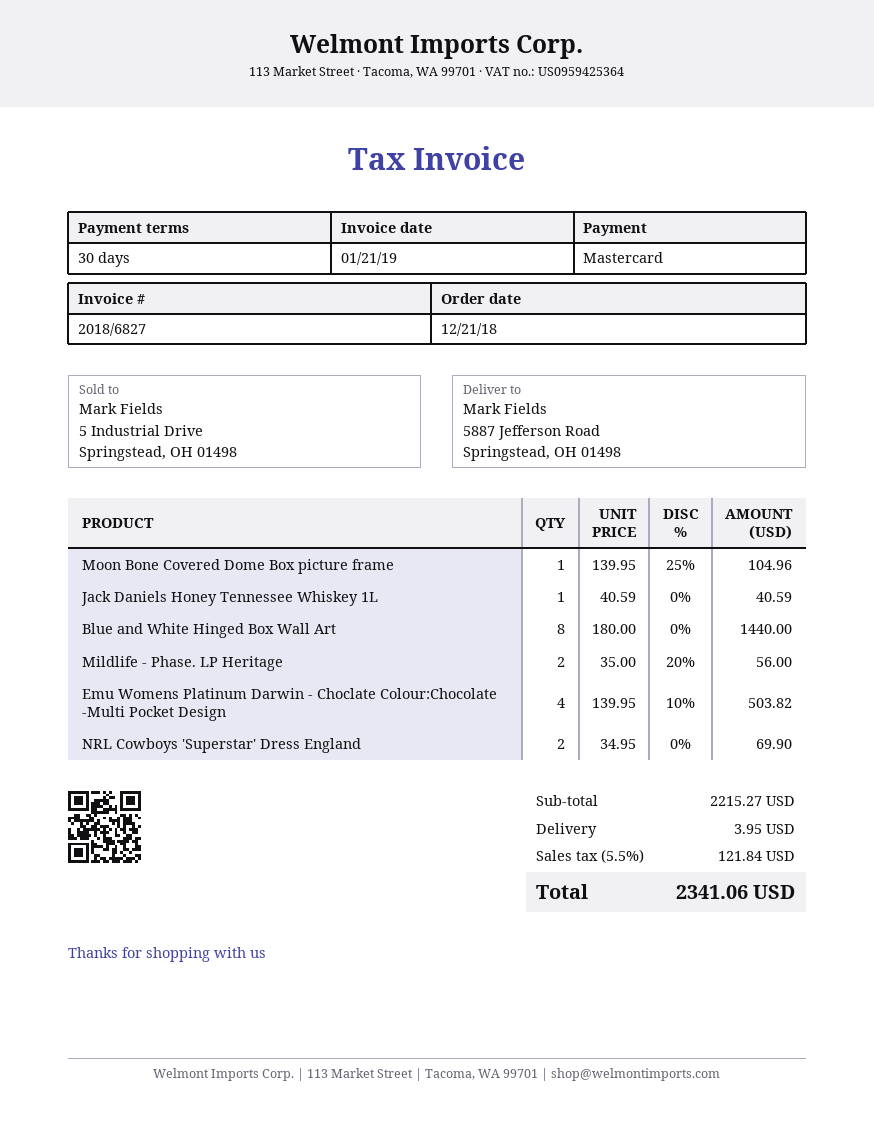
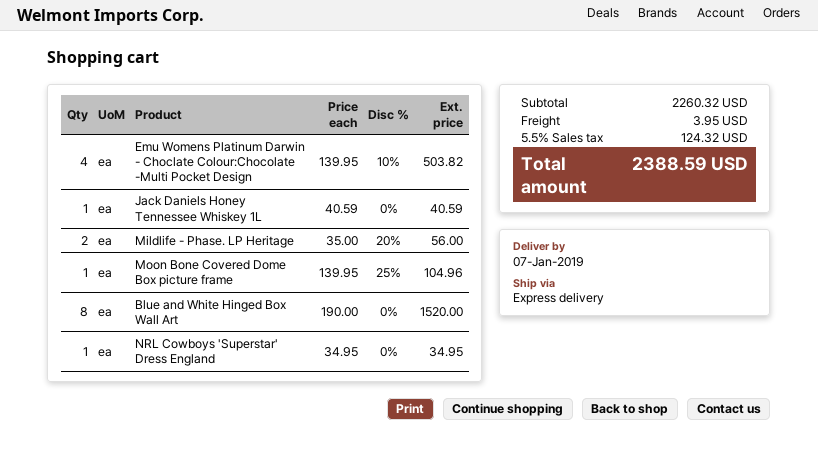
Blue and White Hinged Box Wall Art: 8 x 180.00 = 1440.00 -> 8 x 190.00 = 1520.00
NRL Cowboys 'Superstar' Dress England: 2 x 34.95 = 69.90 -> 1 x 34.95 = 34.95
subtotal: 2215.27 -> 2260.32
tax: 5.5% = 121.84 -> 5.5% = 124.32
total: 2341.06 -> 2388.59

